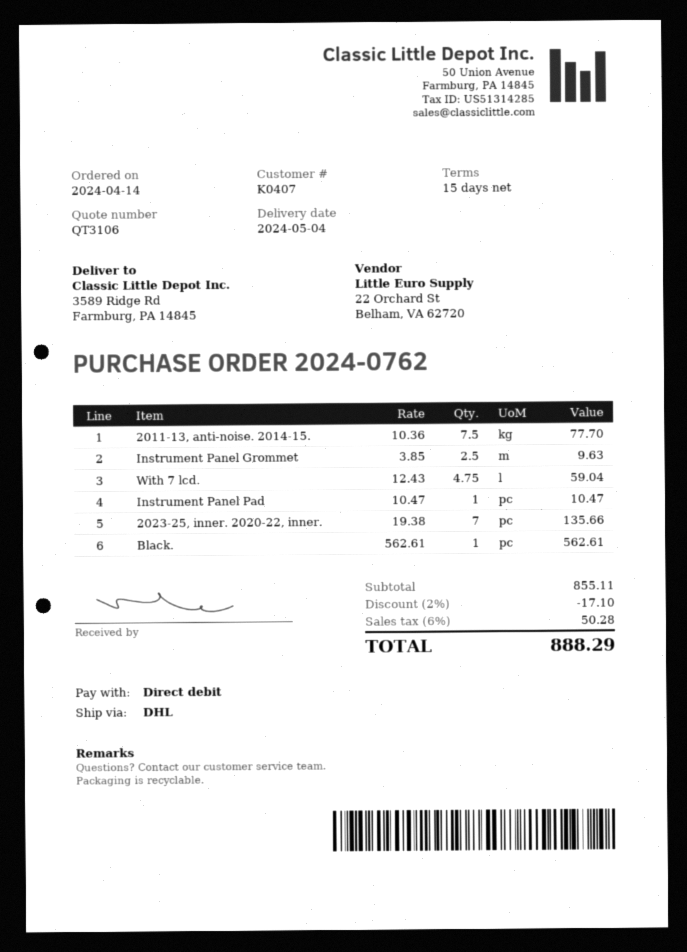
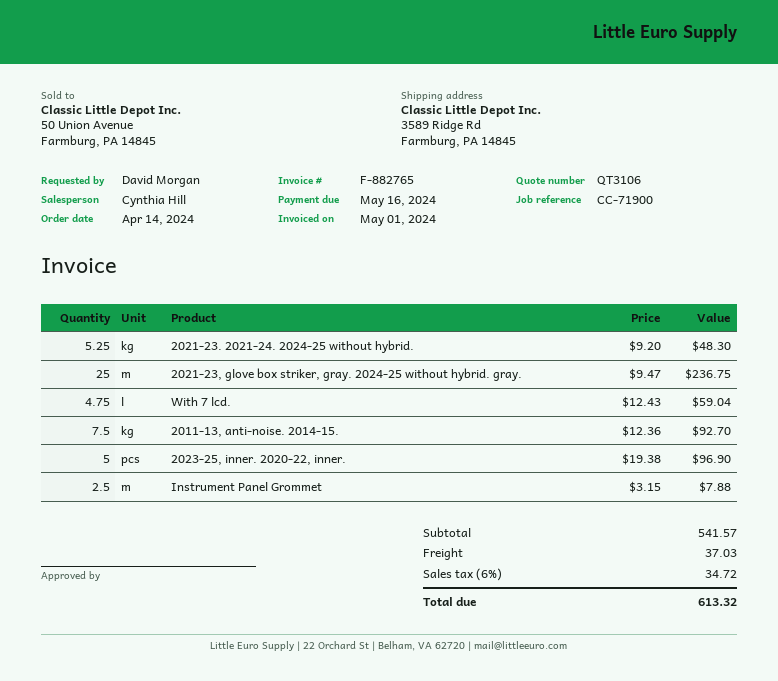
2011-13, anti-noise. 2014-15.: 7.5 x 10.36 = 77.70 -> 7.5 x 12.36 = 92.70
Instrument Panel Grommet: 2.5 x 3.85 = 9.63 -> 2.5 x 3.15 = 7.88
Instrument Panel Pad: 1 x 10.47 = 10.47 -> none
2023-25, inner. 2020-22, inner.: 7 x 19.38 = 135.66 -> 5 x 19.38 = 96.90
Black.: 1 x 562.61 = 562.61 -> none
2021-23. 2021-24. 2024-25 without hybrid.: none -> 5.25 x 9.20 = 48.30
2021-23, glove box striker, gray. 2024-25 without hybrid. gray.: none -> 25 x 9.47 = 236.75
subtotal: 855.11 -> 541.57
discount: 2% = 17.10 -> none
shipping: none -> 37.03
tax: 6% = 50.28 -> 6% = 34.72
total: 888.29 -> 613.32

